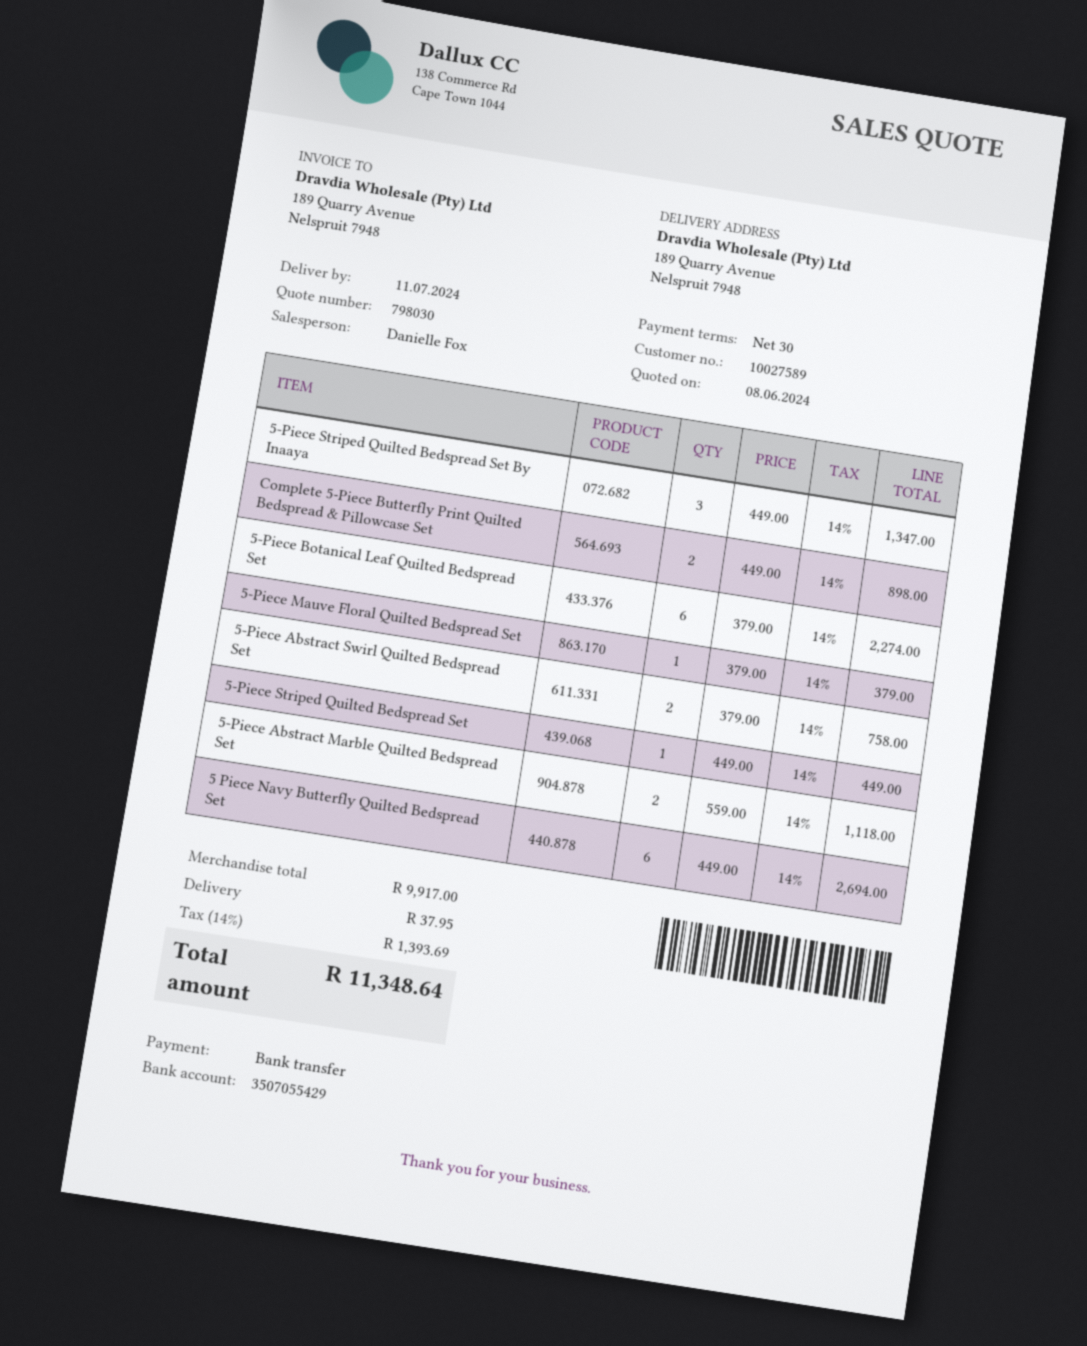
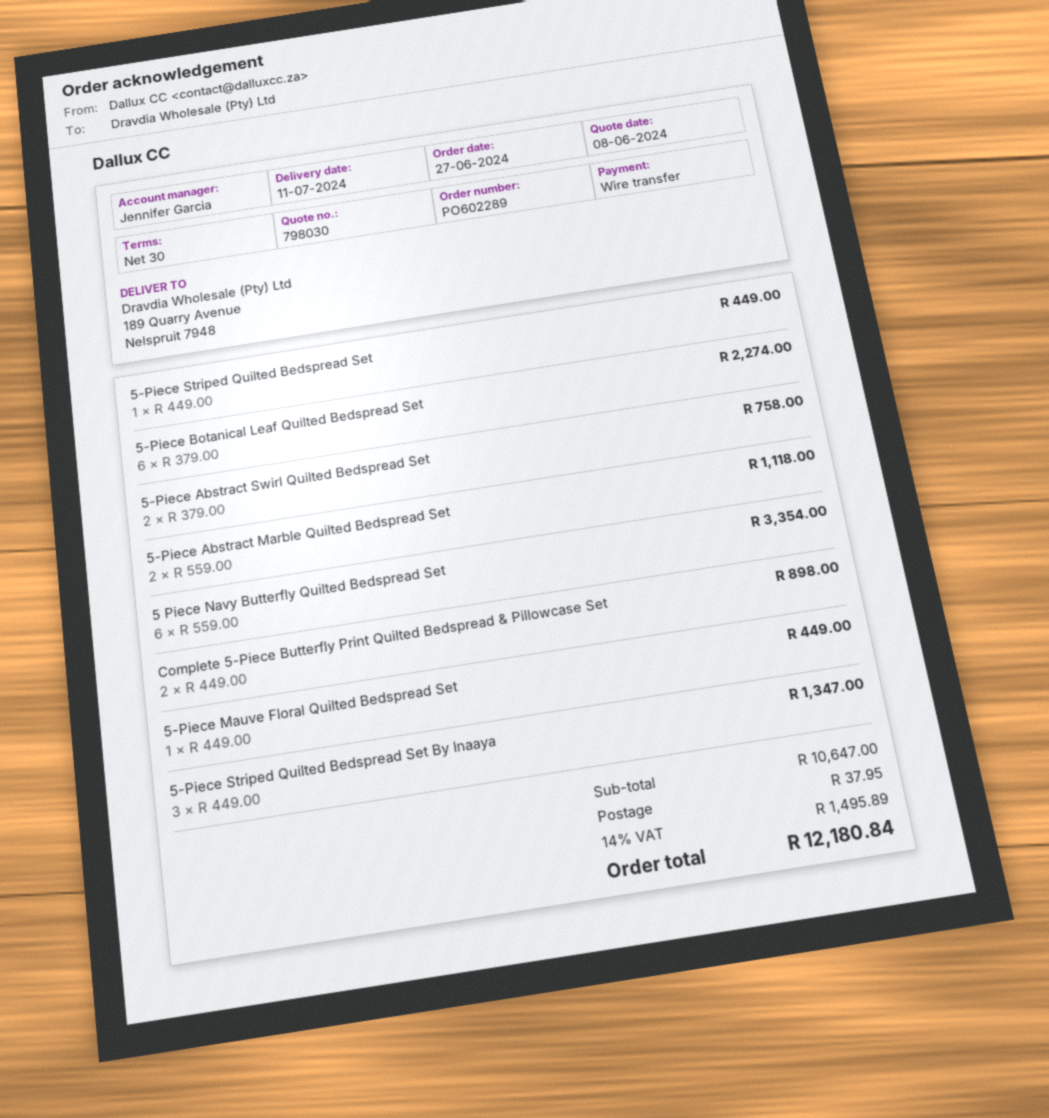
sales rep: Danielle Fox -> Jennifer Garcia
5-Piece Mauve Floral Quilted Bedspread Set: 1 x 379.00 = 379.00 -> 1 x 449.00 = 449.00
5 Piece Navy Butterfly Quilted Bedspread Set: 6 x 449.00 = 2694.00 -> 6 x 559.00 = 3354.00
subtotal: 9917.00 -> 10647.00
tax: 14% = 1393.69 -> 14% = 1495.89
total: 11348.64 -> 12180.84

